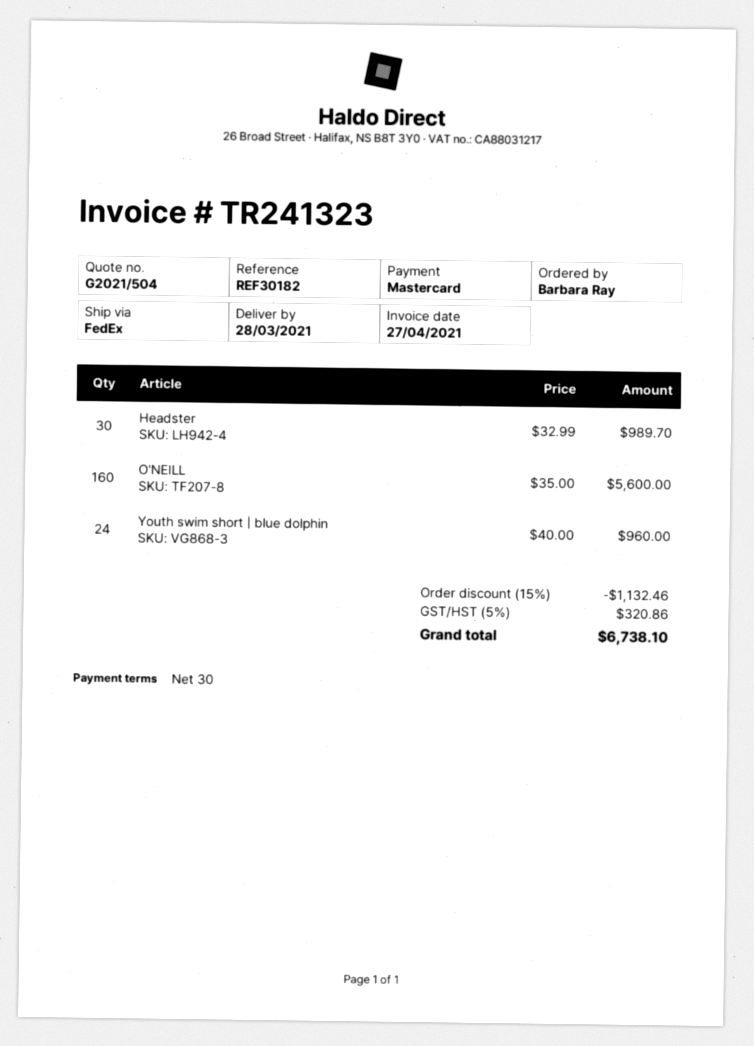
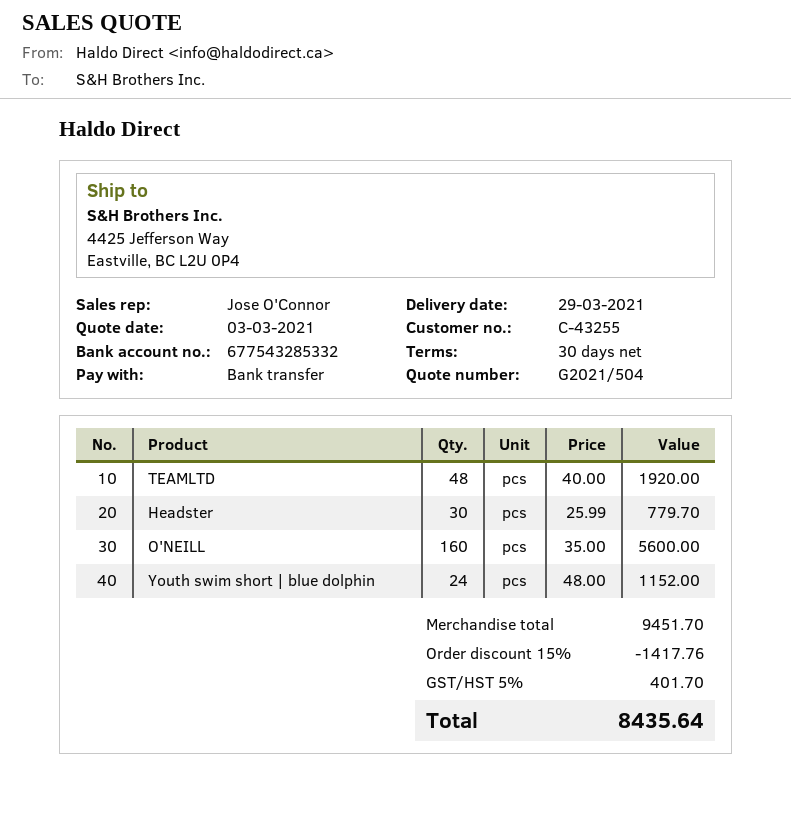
delivery date: 2021-03-28 -> 2021-03-29
payment method: Mastercard -> bank transfer
Headster: 30 x 32.99 = 989.70 -> 30 x 25.99 = 779.70
Youth swim short | blue dolphin: 24 x 40.00 = 960.00 -> 24 x 48.00 = 1152.00
TEAMLTD: none -> 48 x 40.00 = 1920.00
discount: 15% = 1132.46 -> 15% = 1417.76
tax: 5% = 320.86 -> 5% = 401.70
total: 6738.10 -> 8435.64

